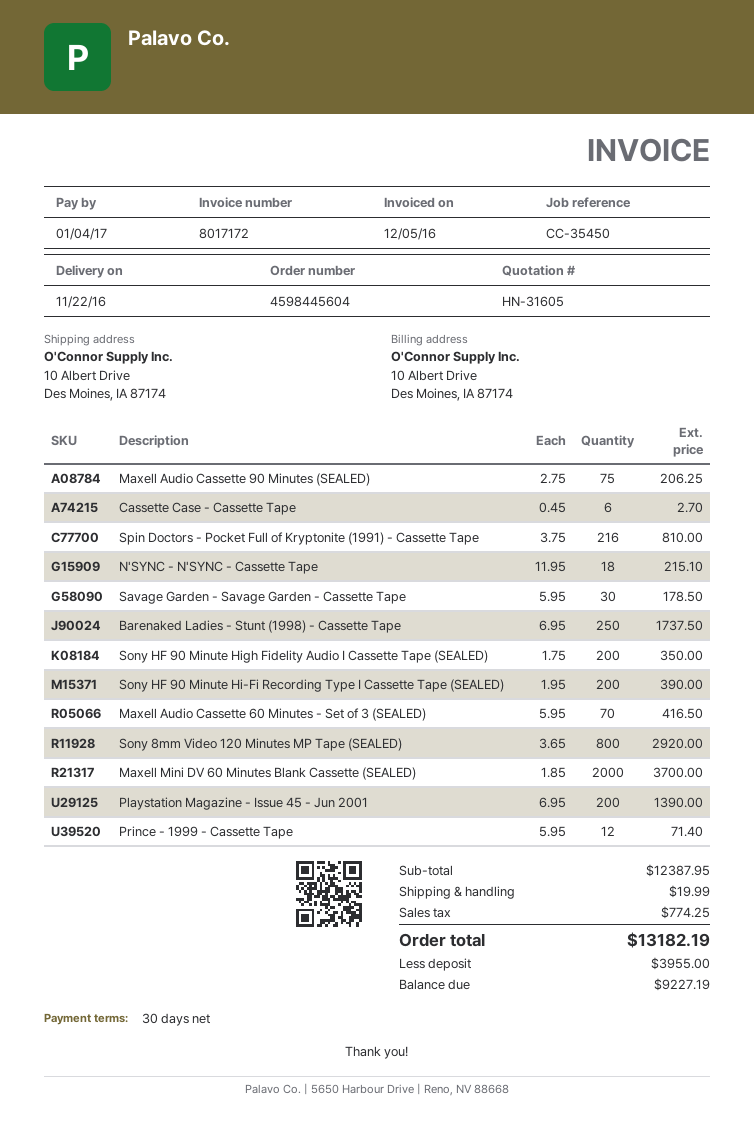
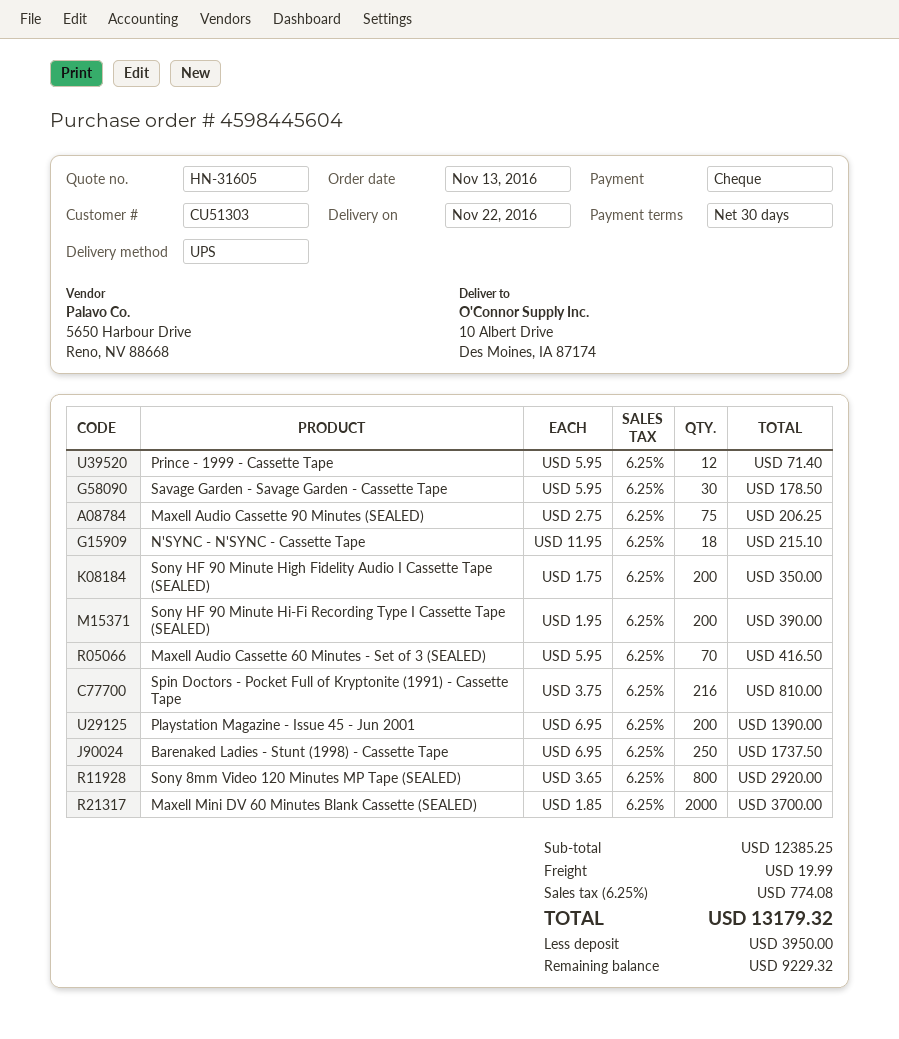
Cassette Case - Cassette Tape: 6 x 0.45 = 2.70 -> none
subtotal: 12387.95 -> 12385.25
tax: 774.25 -> 774.08
total: 13182.19 -> 13179.32
deposit: 3955.00 -> 3950.00
balance: 9227.19 -> 9229.32

